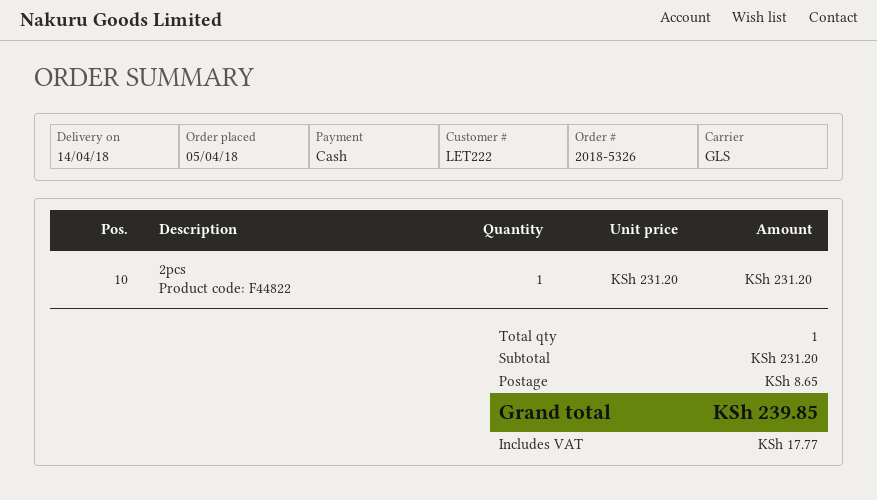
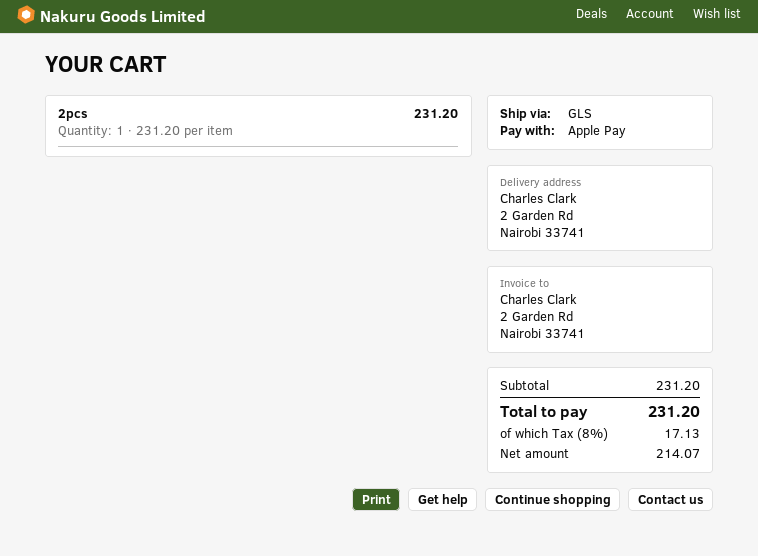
payment method: cash -> Apple Pay
shipping: 8.65 -> none
tax: 17.77 -> 17.13
total: 239.85 -> 231.20

